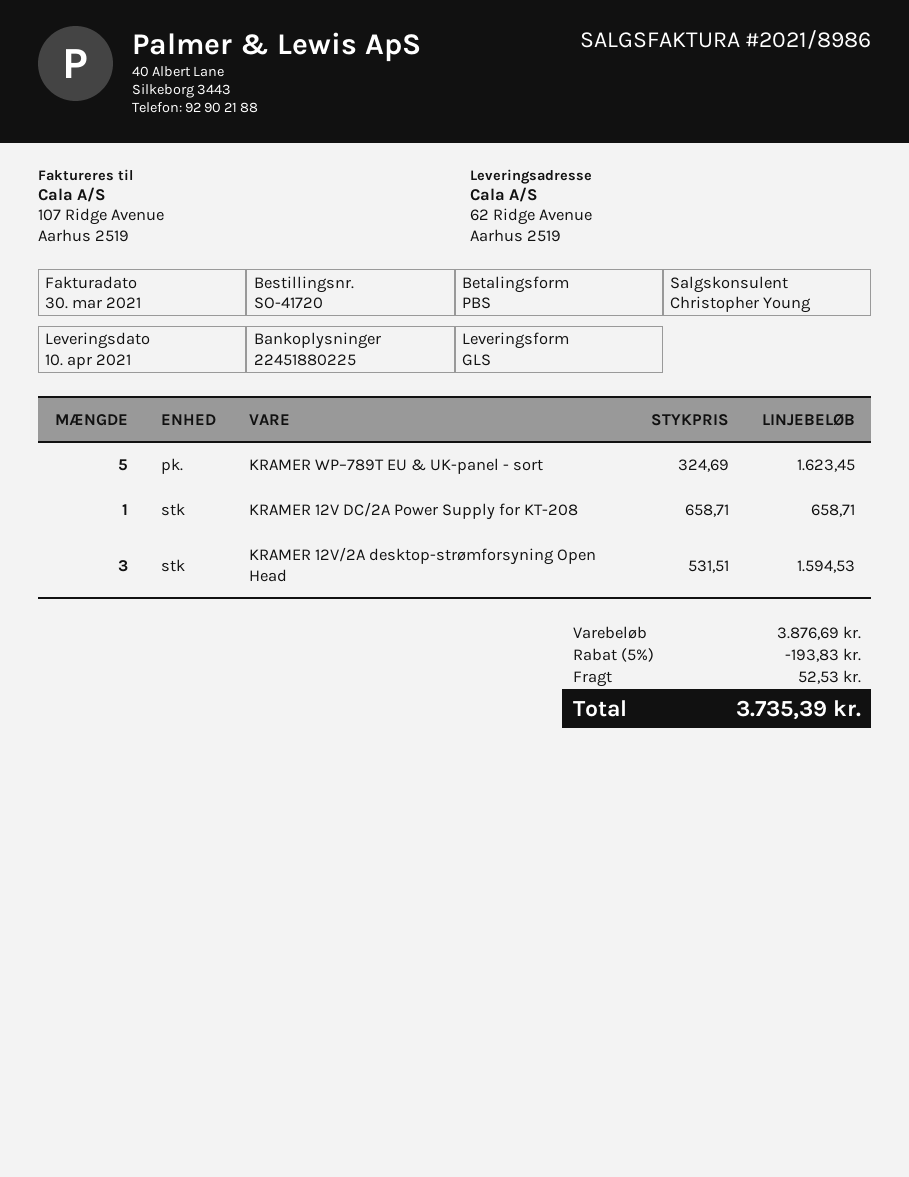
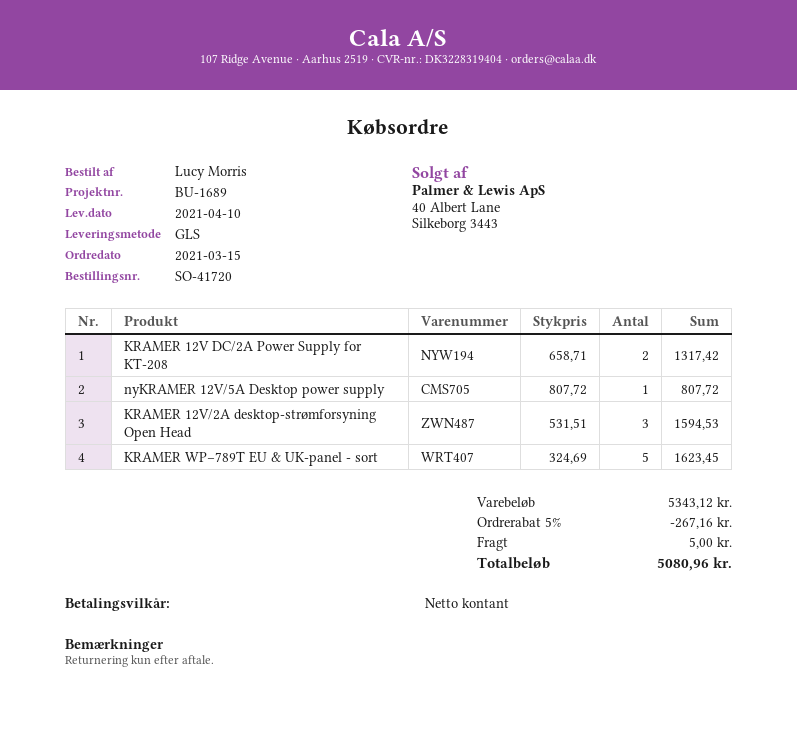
KRAMER 12V DC/2A Power Supply for KT-208: 1 x 658.71 = 658.71 -> 2 x 658.71 = 1317.42
nyKRAMER 12V/5A Desktop power supply: none -> 1 x 807.72 = 807.72
subtotal: 3876.69 -> 5343.12
discount: 5% = 193.83 -> 5% = 267.16
shipping: 52.53 -> 5.00
total: 3735.39 -> 5080.96

